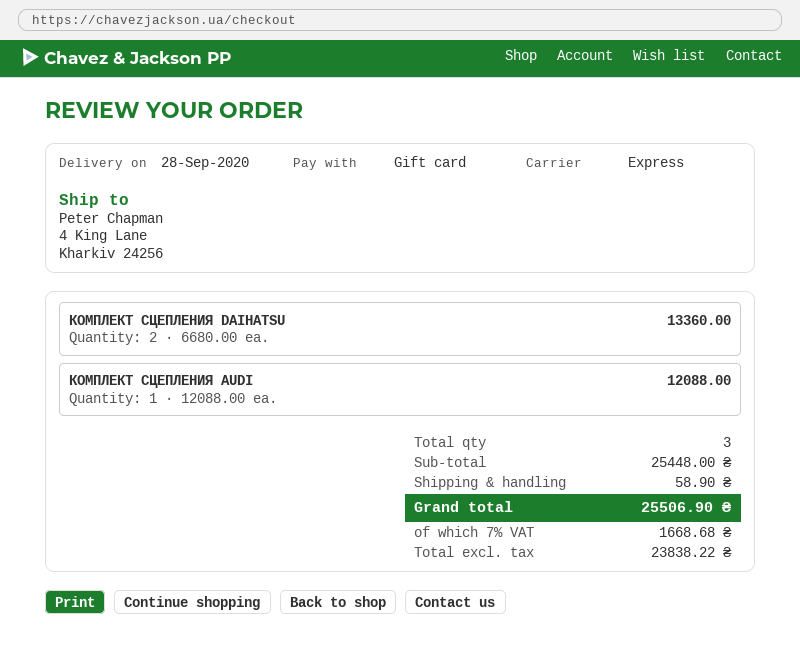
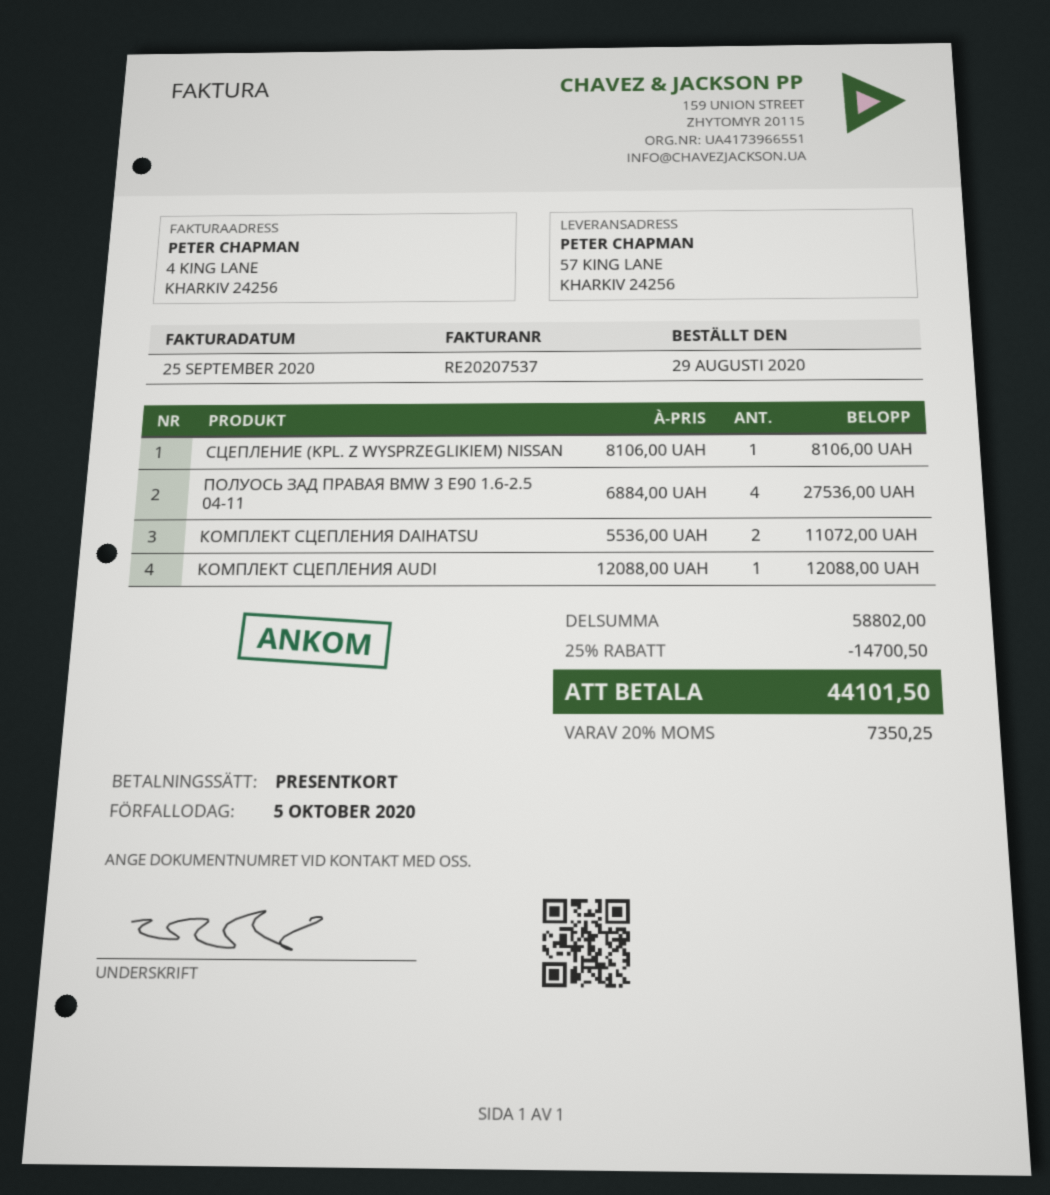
ship to: 4 King Lane, Kharkiv 24256 -> 57 KING LANE, KHARKIV 24256
КОМПЛЕКТ СЦЕПЛЕНИЯ DAIHATSU: 2 x 6680.00 = 13360.00 -> 2 x 5536.00 = 11072.00
СЦЕПЛЕНИЕ (KPL. Z WYSPRZEGLIKIEM) NISSAN: none -> 1 x 8106.00 = 8106.00
ПОЛУОСЬ ЗАД ПРАВАЯ BMW 3 E90 1.6-2.5 04-11: none -> 4 x 6884.00 = 27536.00
subtotal: 25448.00 -> 58802.00
discount: none -> 25% = 14700.50
shipping: 58.90 -> none
tax: 7% = 1668.68 -> 20% = 7350.25
total: 25506.90 -> 44101.50

